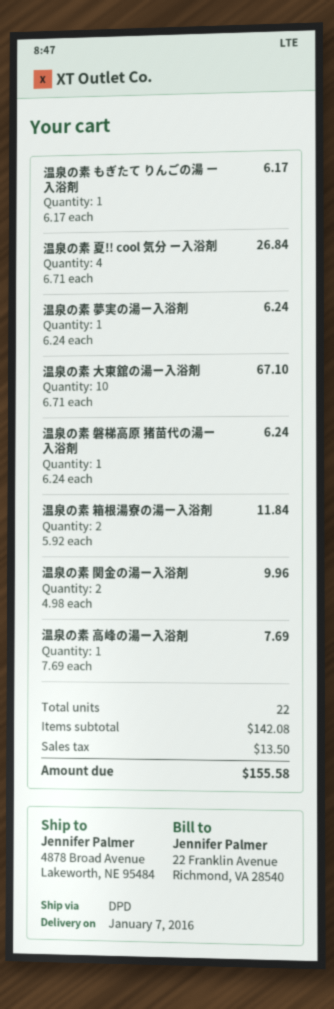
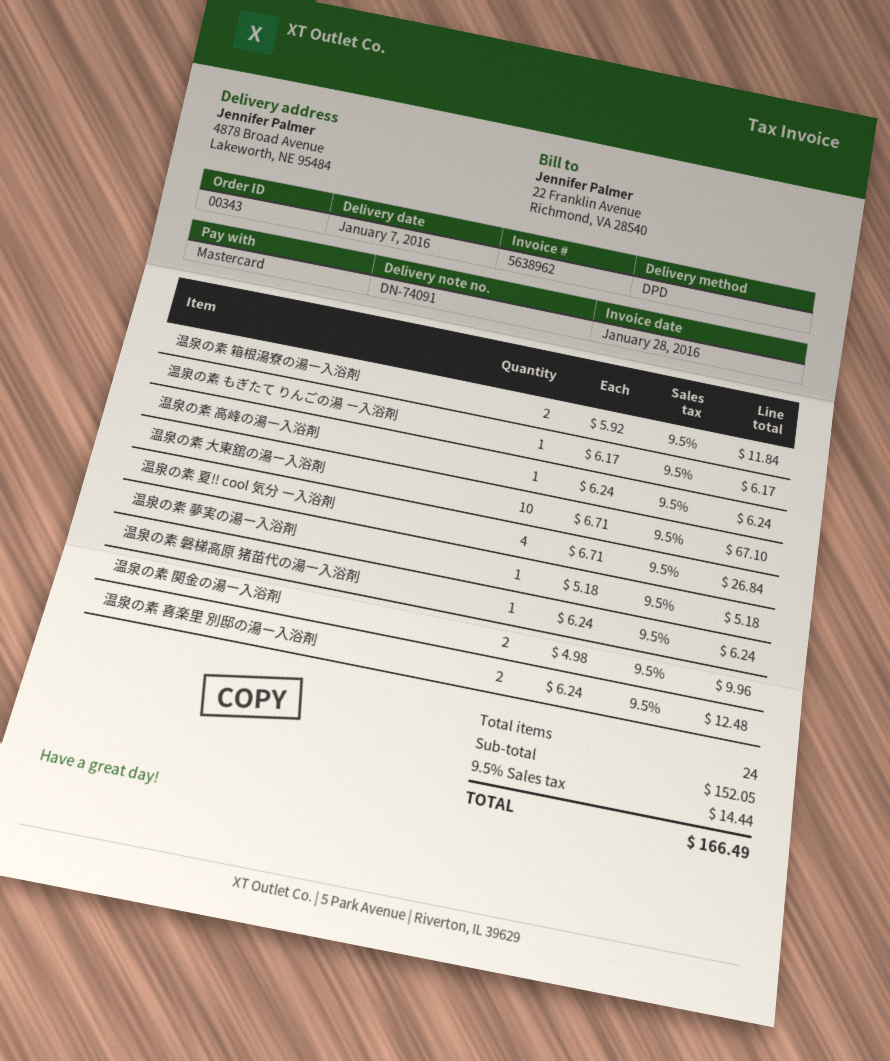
温泉の素 夢実の湯ー入浴剤: 1 x 6.24 = 6.24 -> 1 x 5.18 = 5.18
温泉の素 高峰の湯ー入浴剤: 1 x 7.69 = 7.69 -> 1 x 6.24 = 6.24
温泉の素 喜楽里 別邸の湯ー入浴剤: none -> 2 x 6.24 = 12.48
total quantity: 22 -> 24
subtotal: 142.08 -> 152.05
tax: 13.50 -> 14.44
total: 155.58 -> 166.49

